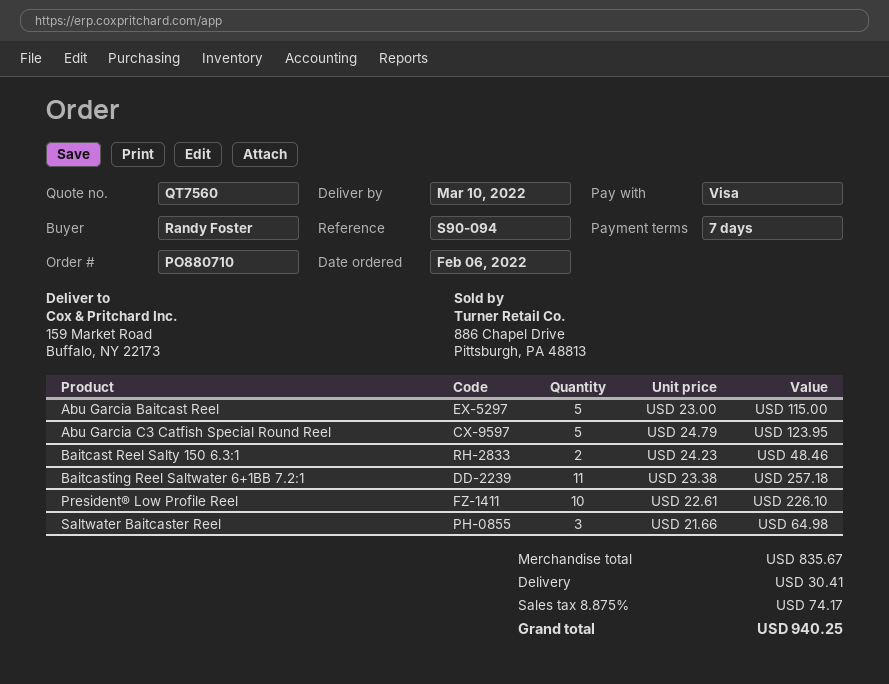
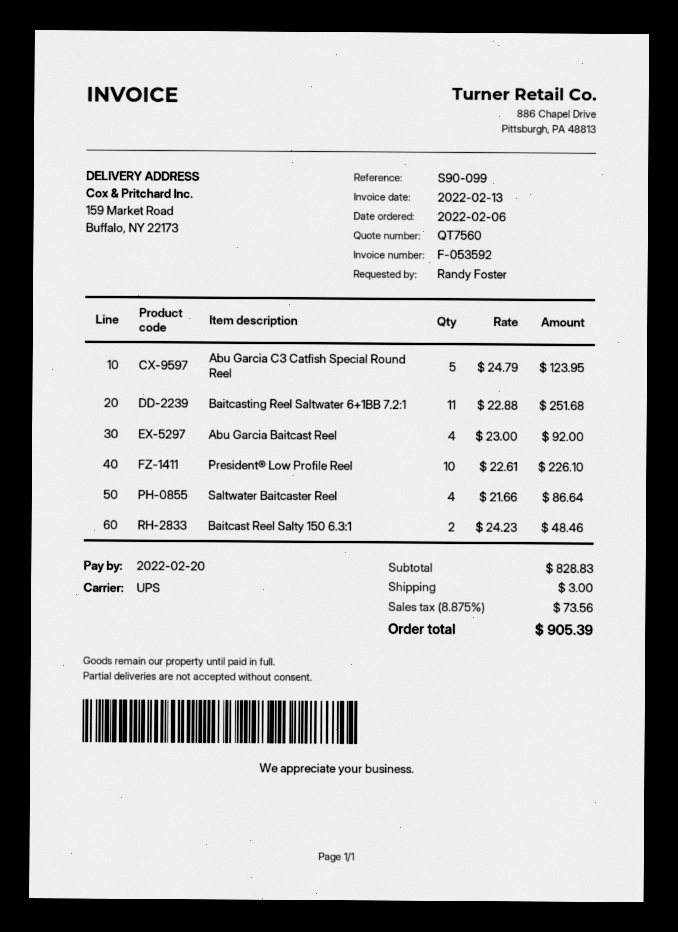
reference: S90-094 -> S90-099
Abu Garcia Baitcast Reel: 5 x 23.00 = 115.00 -> 4 x 23.00 = 92.00
Baitcasting Reel Saltwater 6+1BB 7.2:1: 11 x 23.38 = 257.18 -> 11 x 22.88 = 251.68
Saltwater Baitcaster Reel: 3 x 21.66 = 64.98 -> 4 x 21.66 = 86.64
subtotal: 835.67 -> 828.83
shipping: 30.41 -> 3.00
tax: 8.875% = 74.17 -> 8.875% = 73.56
total: 940.25 -> 905.39

